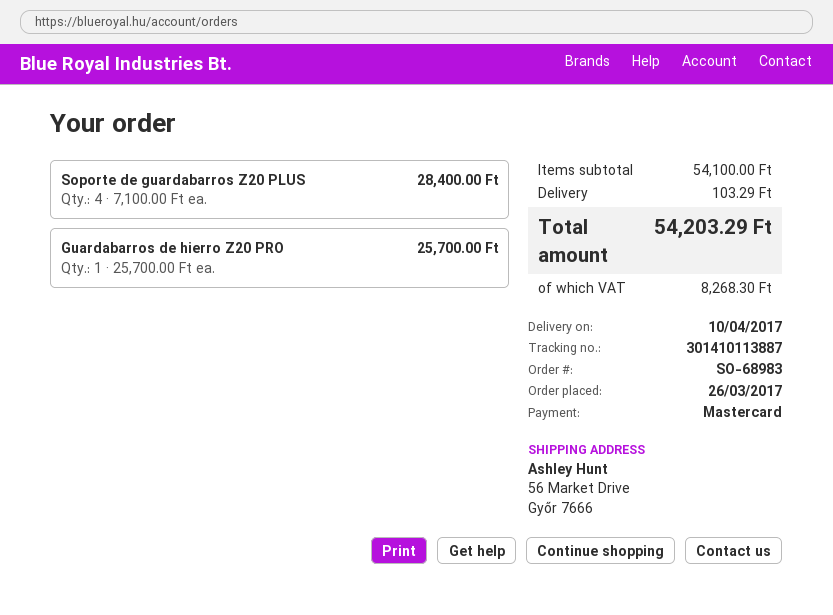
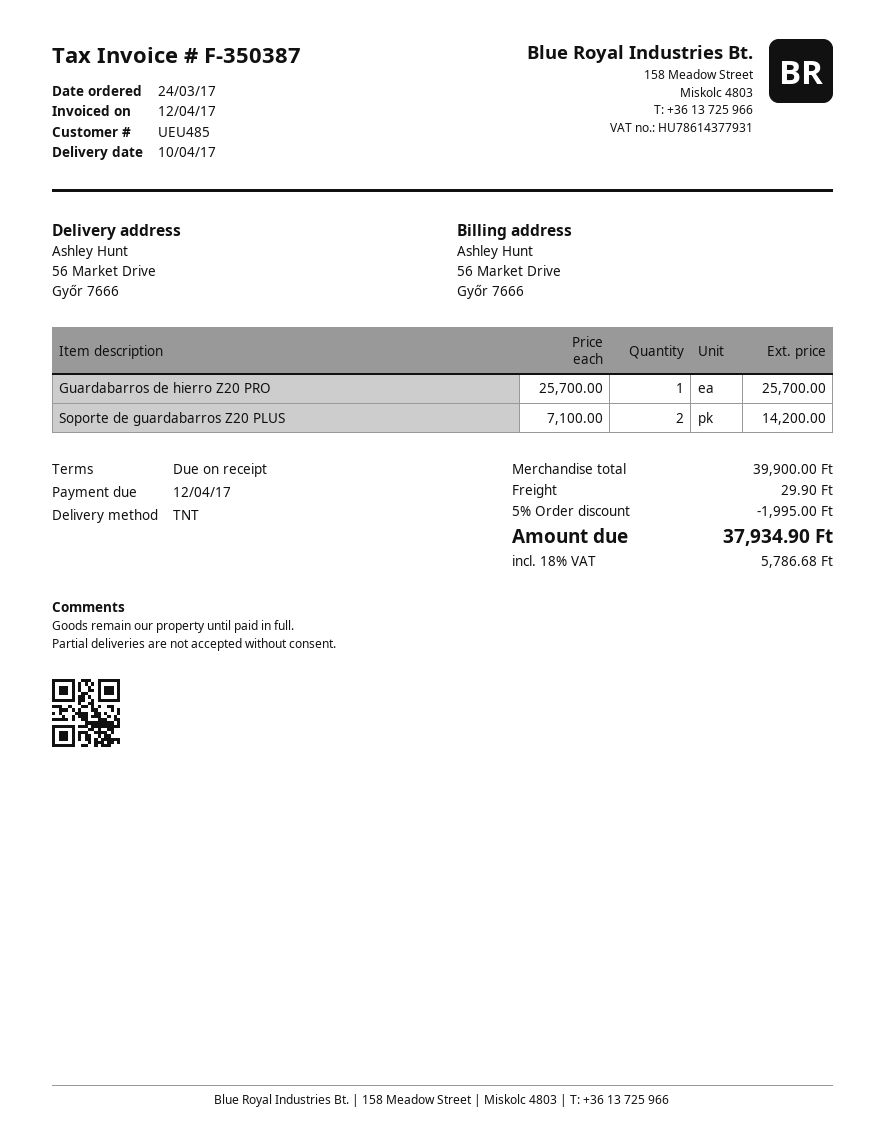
order date: 2017-03-26 -> 2017-03-24
Soporte de guardabarros Z20 PLUS: 4 x 7100.00 = 28400.00 -> 2 x 7100.00 = 14200.00
subtotal: 54100.00 -> 39900.00
discount: none -> 5% = 1995.00
shipping: 103.29 -> 29.90
tax: 8268.30 -> 5786.68
total: 54203.29 -> 37934.90

